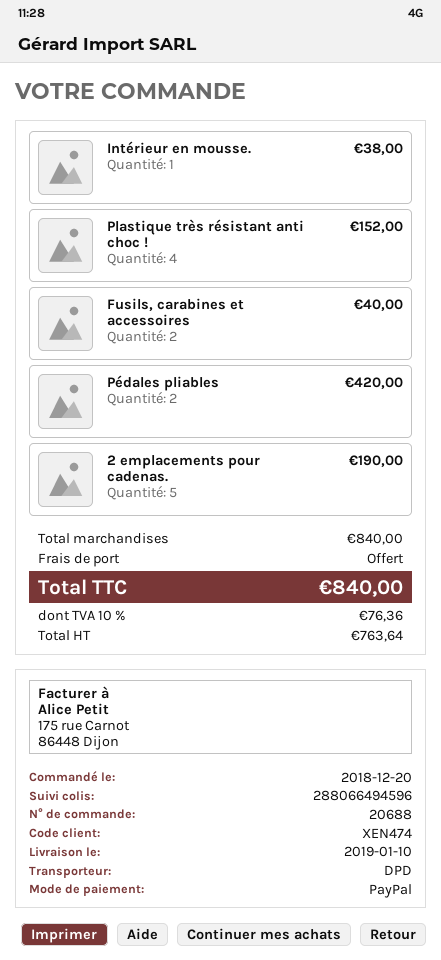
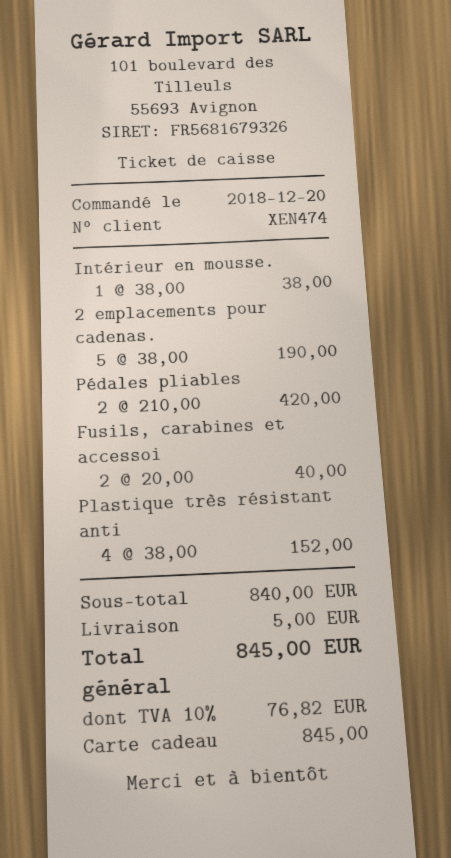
payment method: PayPal -> gift card
shipping: 0.00 -> 5.00
tax: 10% = 76.36 -> 10% = 76.82
total: 840.00 -> 845.00

